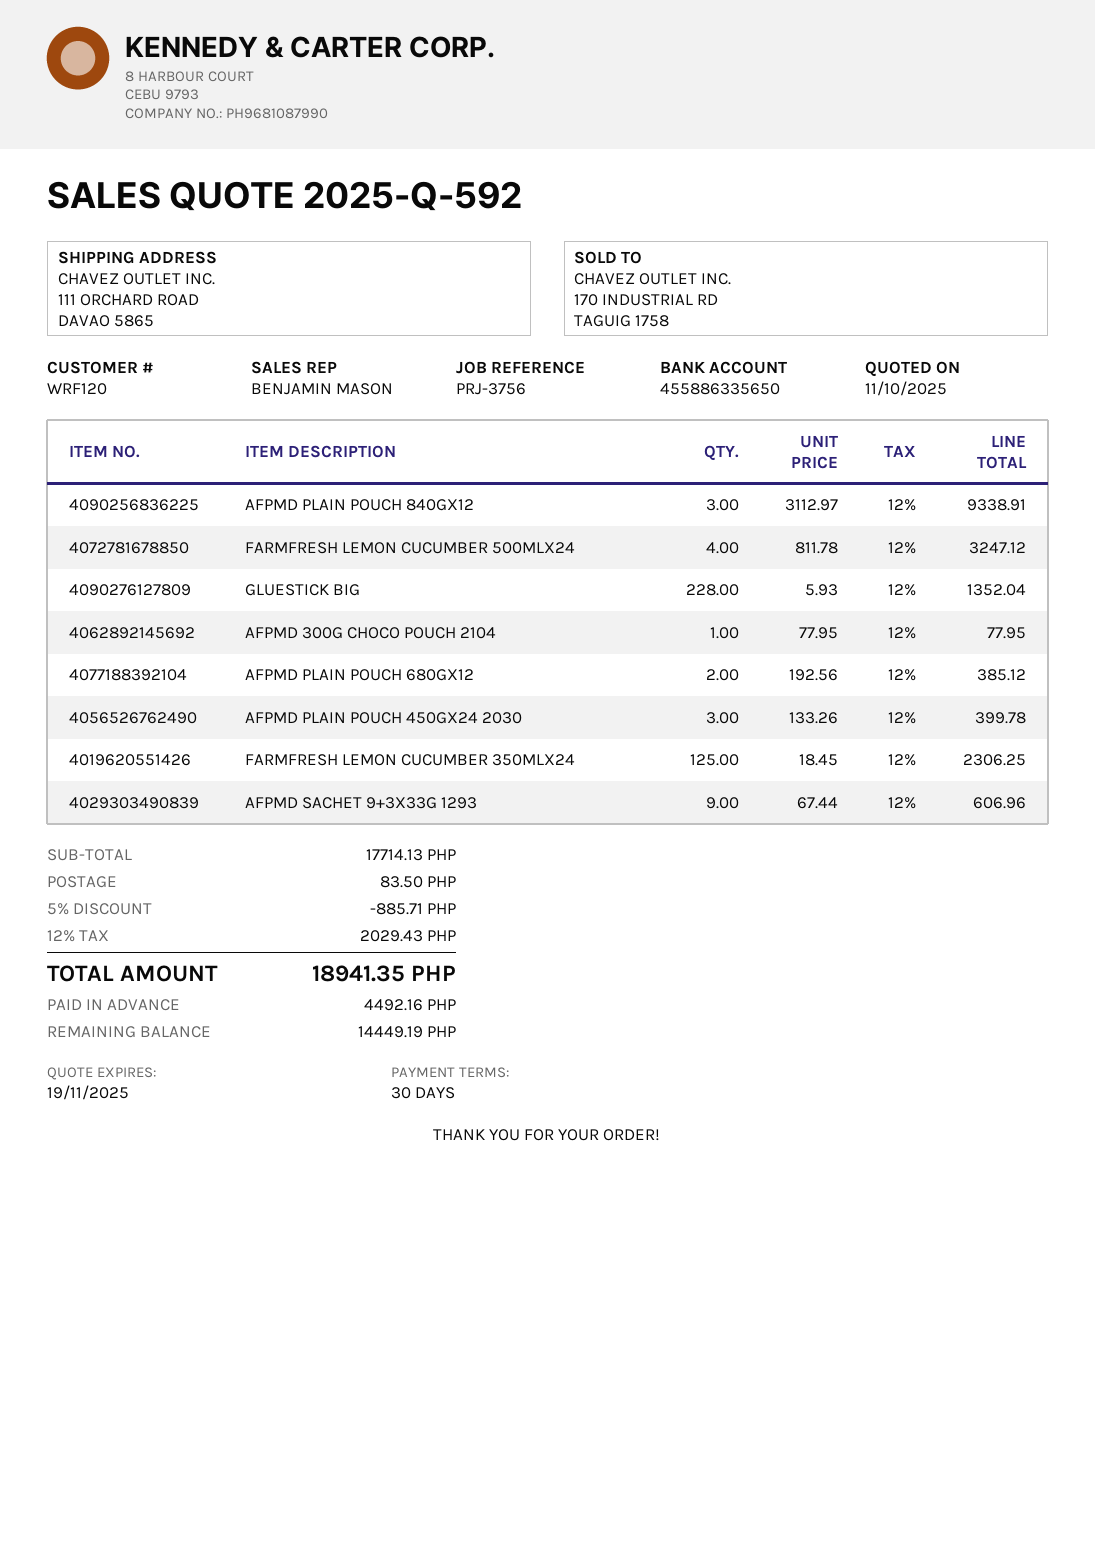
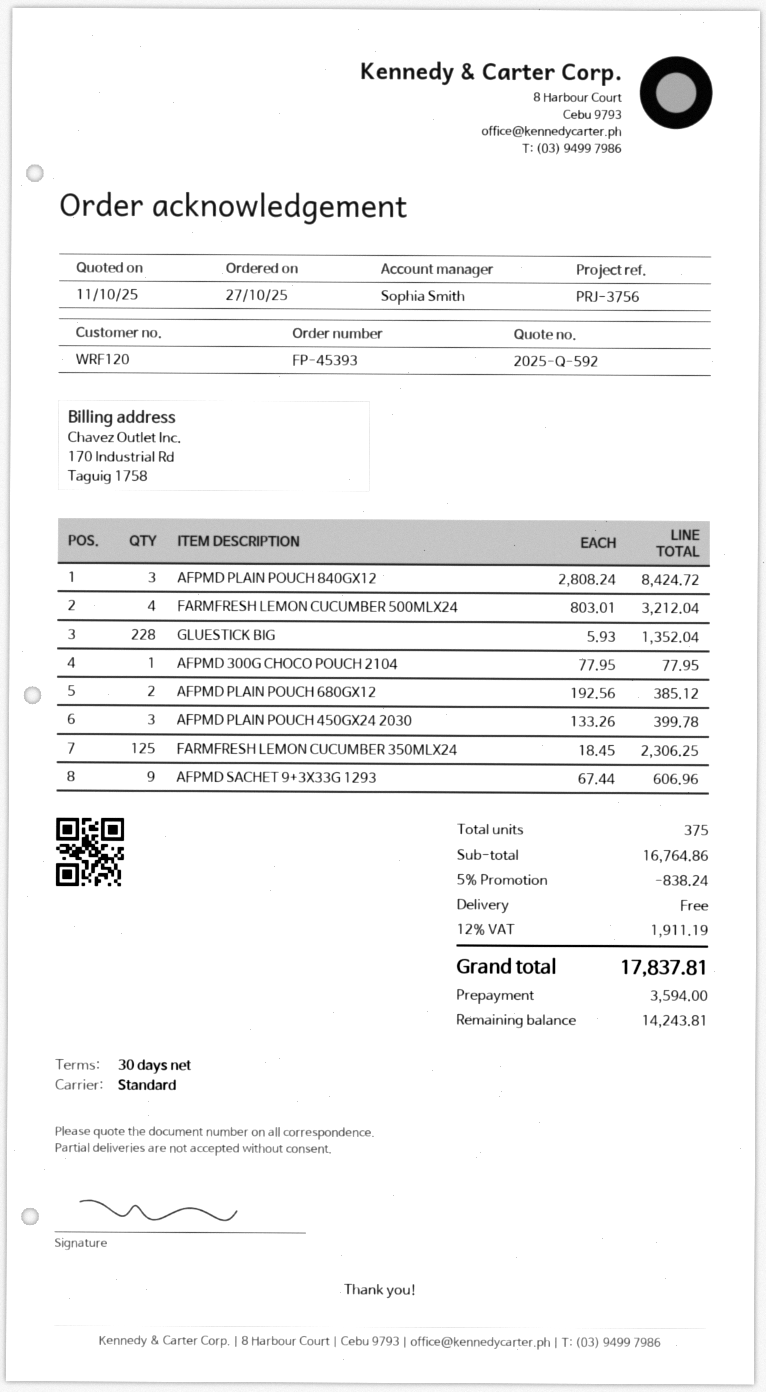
sales rep: BENJAMIN MASON -> Sophia Smith
AFPMD PLAIN POUCH 840GX12: 3 x 3112.97 = 9338.91 -> 3 x 2808.24 = 8424.72
FARMFRESH LEMON CUCUMBER 500MLX24: 4 x 811.78 = 3247.12 -> 4 x 803.01 = 3212.04
subtotal: 17714.13 -> 16764.86
discount: 5% = 885.71 -> 5% = 838.24
shipping: 83.50 -> 0.00
tax: 12% = 2029.43 -> 12% = 1911.19
total: 18941.35 -> 17837.81
deposit: 4492.16 -> 3594.00
balance: 14449.19 -> 14243.81

